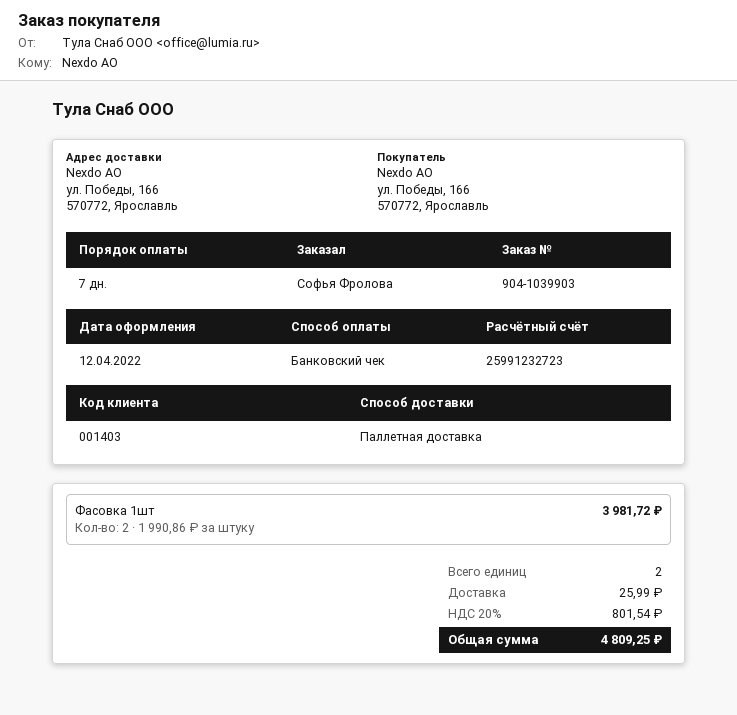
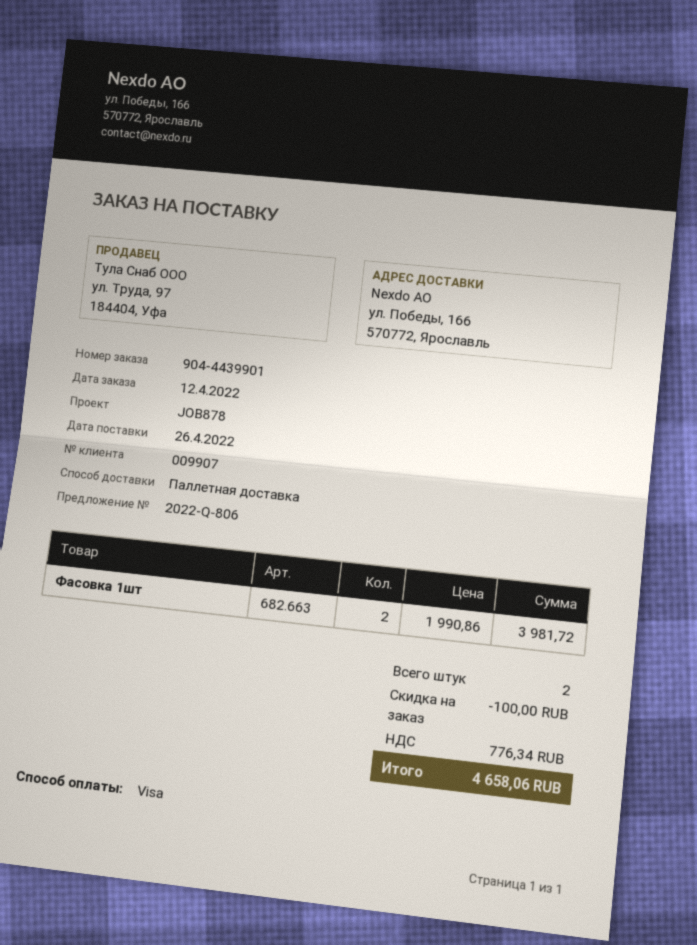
order number: 904-1039903 -> 904-4439901
customer number: 001403 -> 009907
payment method: cheque -> Visa
discount: none -> 100.00
shipping: 25.99 -> none
tax: 801.54 -> 776.34
total: 4809.25 -> 4658.06

